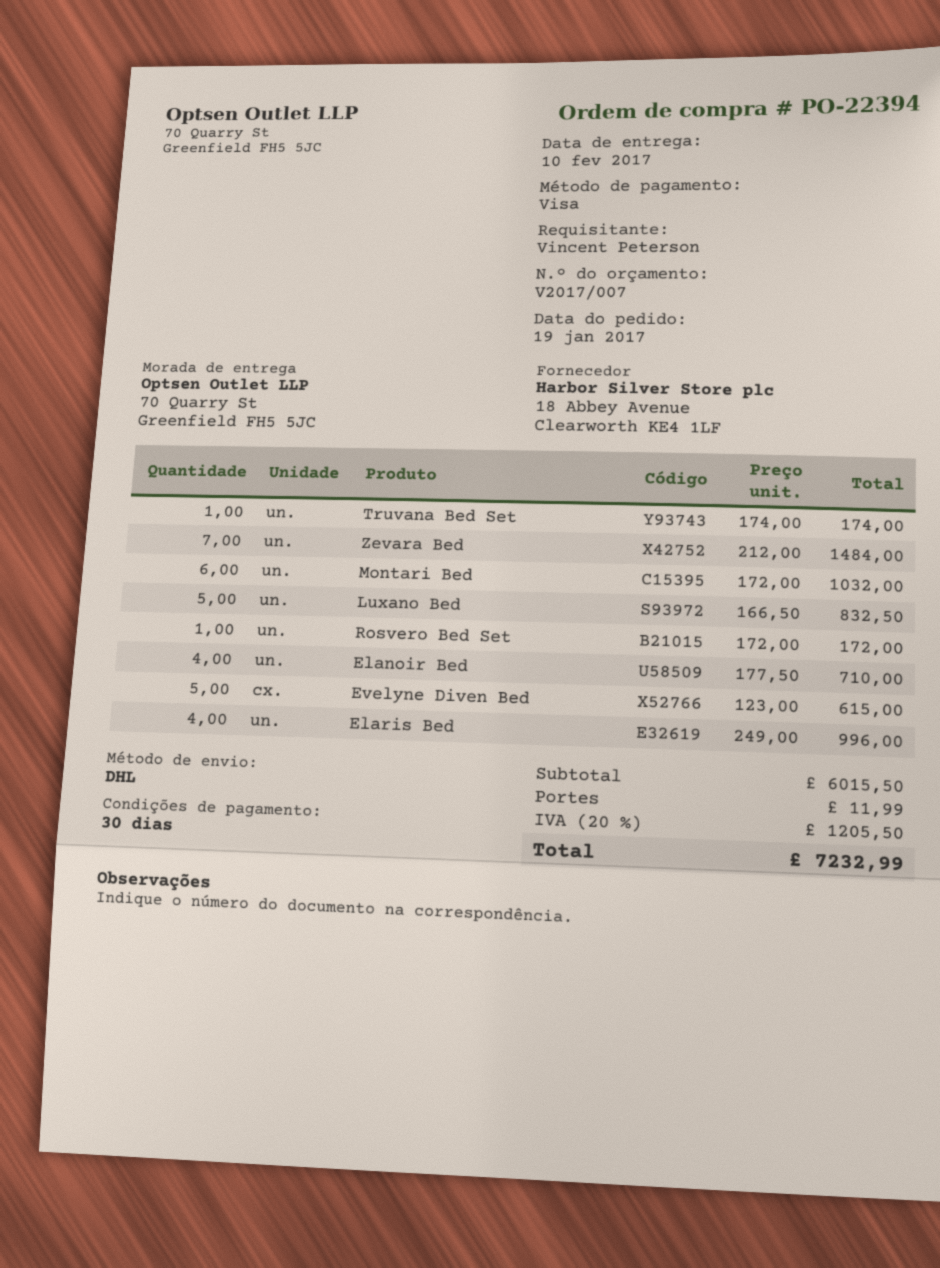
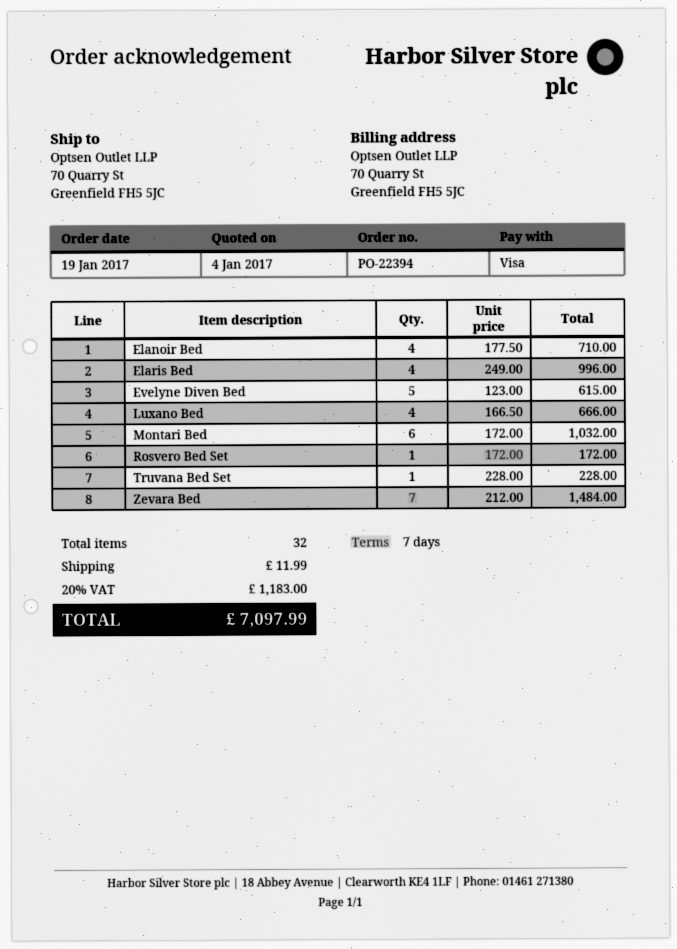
payment terms: 30 days -> 7 days
Truvana Bed Set: 1 x 174.00 = 174.00 -> 1 x 228.00 = 228.00
Luxano Bed: 5 x 166.50 = 832.50 -> 4 x 166.50 = 666.00
tax: 20% = 1205.50 -> 20% = 1183.00
total: 7232.99 -> 7097.99

